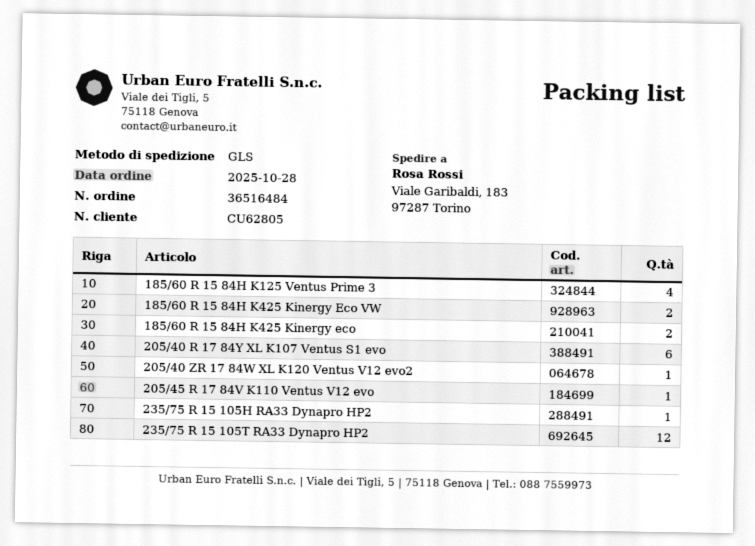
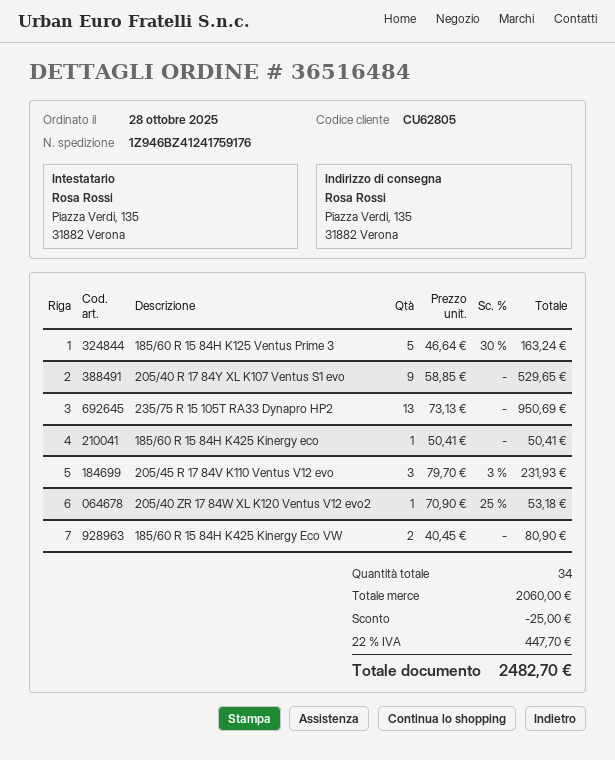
ship to: Viale Garibaldi, 183, 97287 Torino -> Piazza Verdi, 135, 31882 Verona
185/60 R 15 84H K125 Ventus Prime 3: 4 -> 5
185/60 R 15 84H K425 Kinergy eco: 2 -> 1
205/40 R 17 84Y XL K107 Ventus S1 evo: 6 -> 9
205/45 R 17 84V K110 Ventus V12 evo: 1 -> 3
235/75 R 15 105H RA33 Dynapro HP2: 1 -> none
235/75 R 15 105T RA33 Dynapro HP2: 12 -> 13

